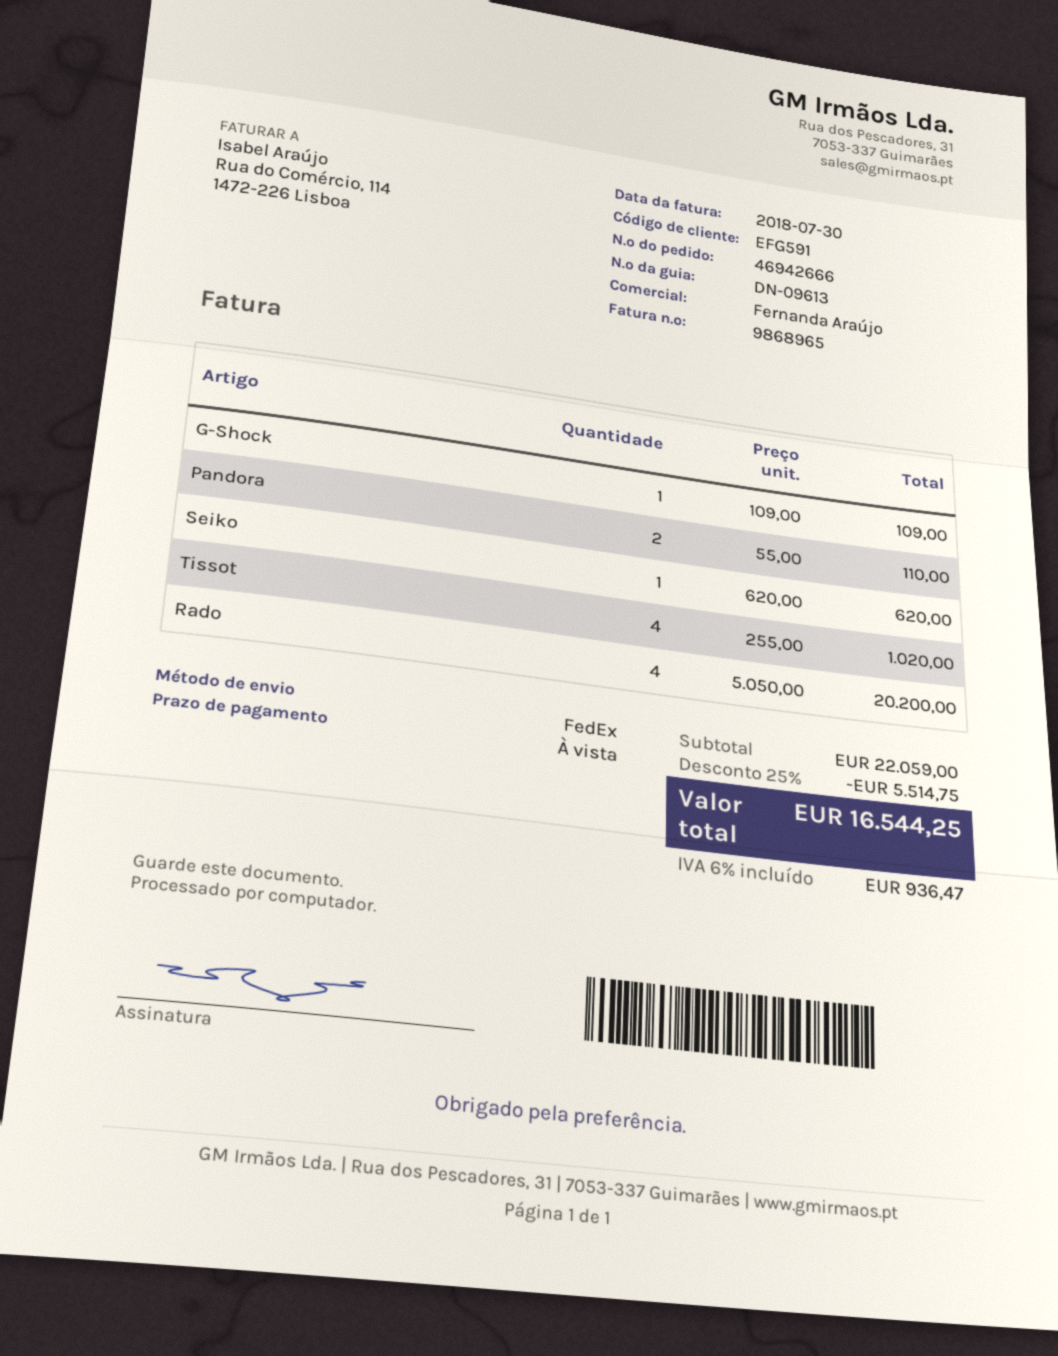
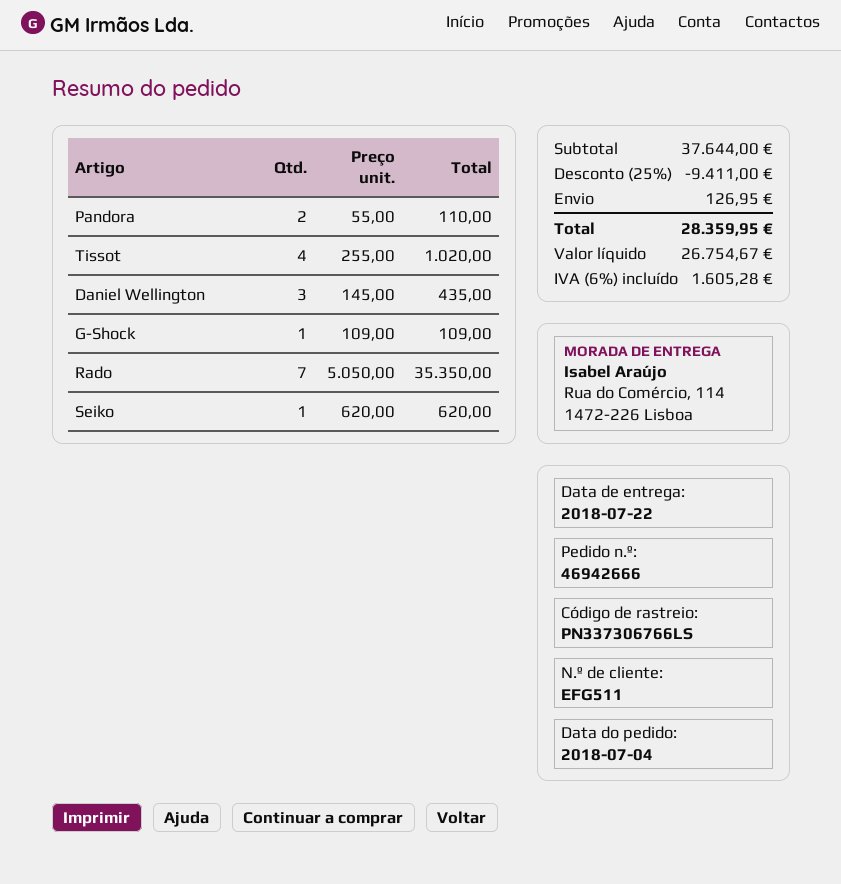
customer number: EFG591 -> EFG511
Rado: 4 x 5050.00 = 20200.00 -> 7 x 5050.00 = 35350.00
Daniel Wellington: none -> 3 x 145.00 = 435.00
subtotal: 22059.00 -> 37644.00
discount: 25% = 5514.75 -> 25% = 9411.00
shipping: none -> 126.95
tax: 6% = 936.47 -> 6% = 1605.28
total: 16544.25 -> 28359.95

